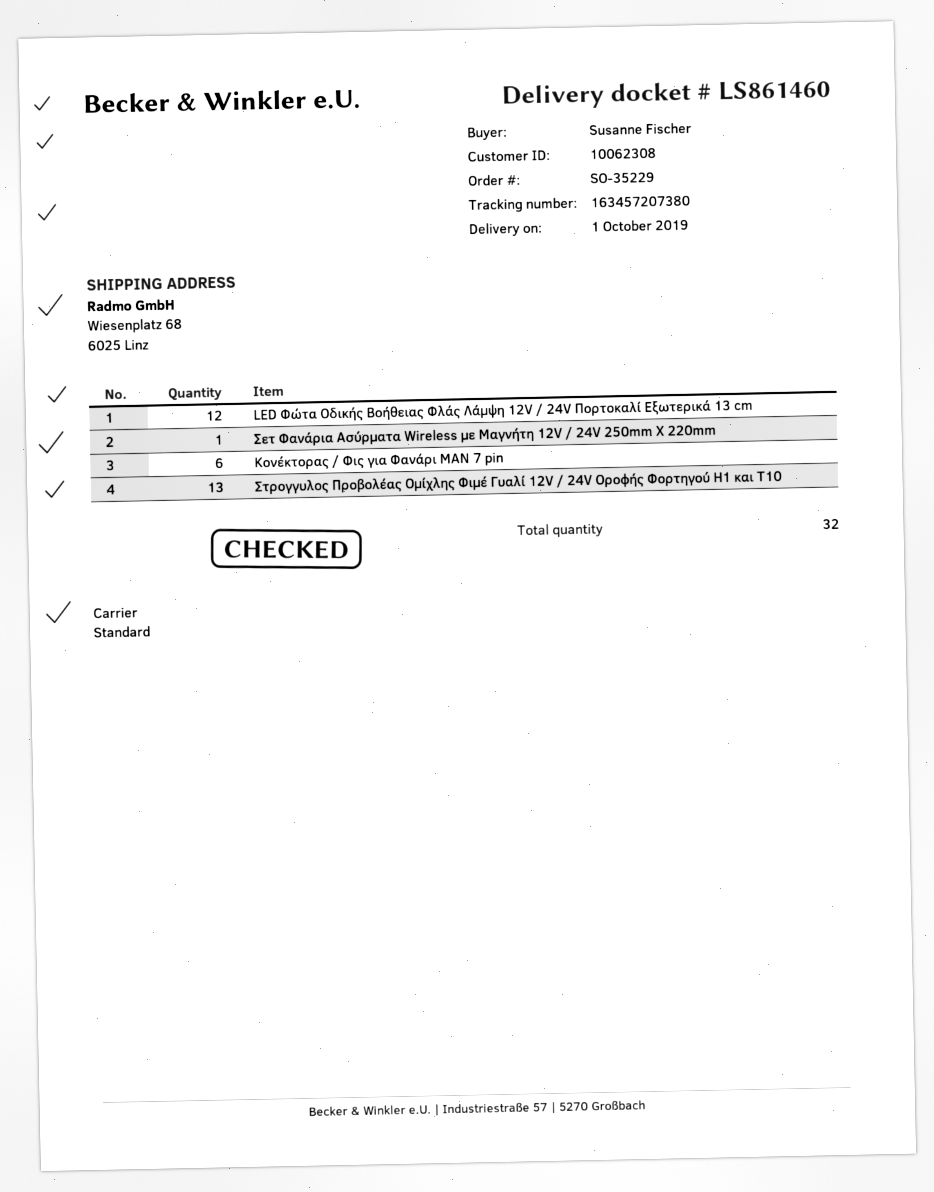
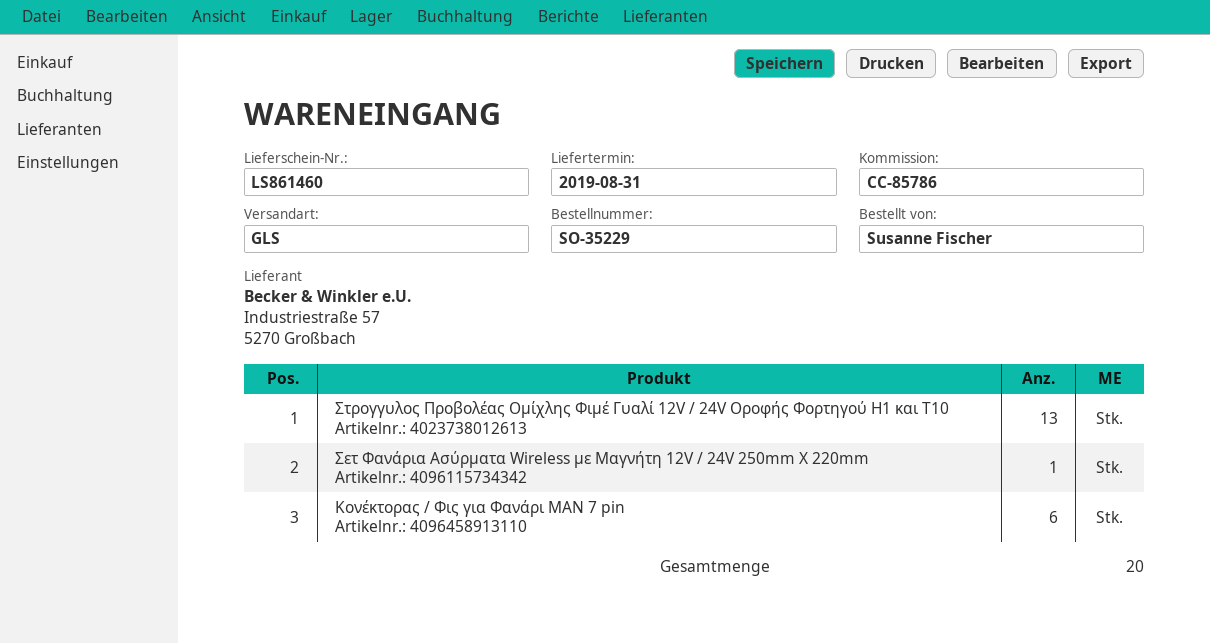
delivery date: 2019-10-01 -> 2019-08-31
shipping method: standard -> GLS
LED Φώτα Οδικής Βοήθειας Φλάς Λάμψη 12V / 24V Πορτοκαλί Εξωτερικά 13 cm: 12 -> none
total quantity: 32 -> 20

